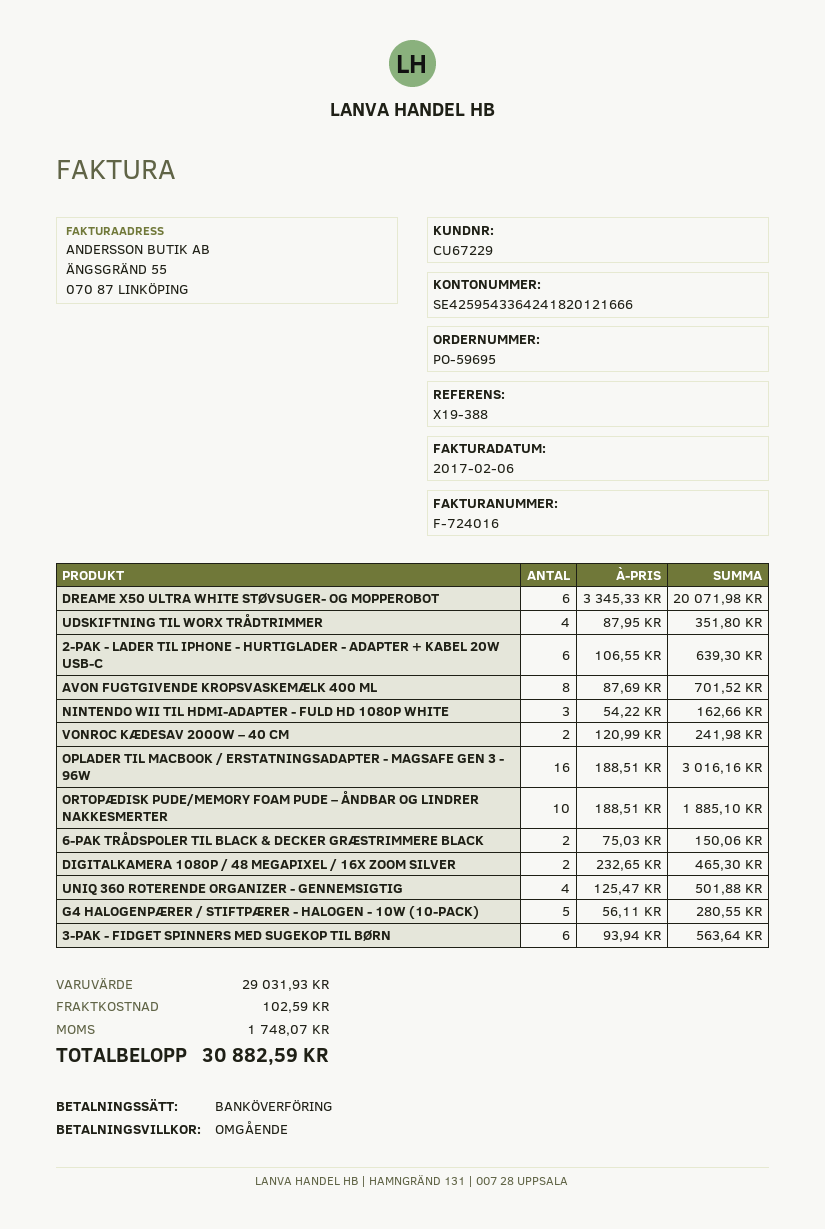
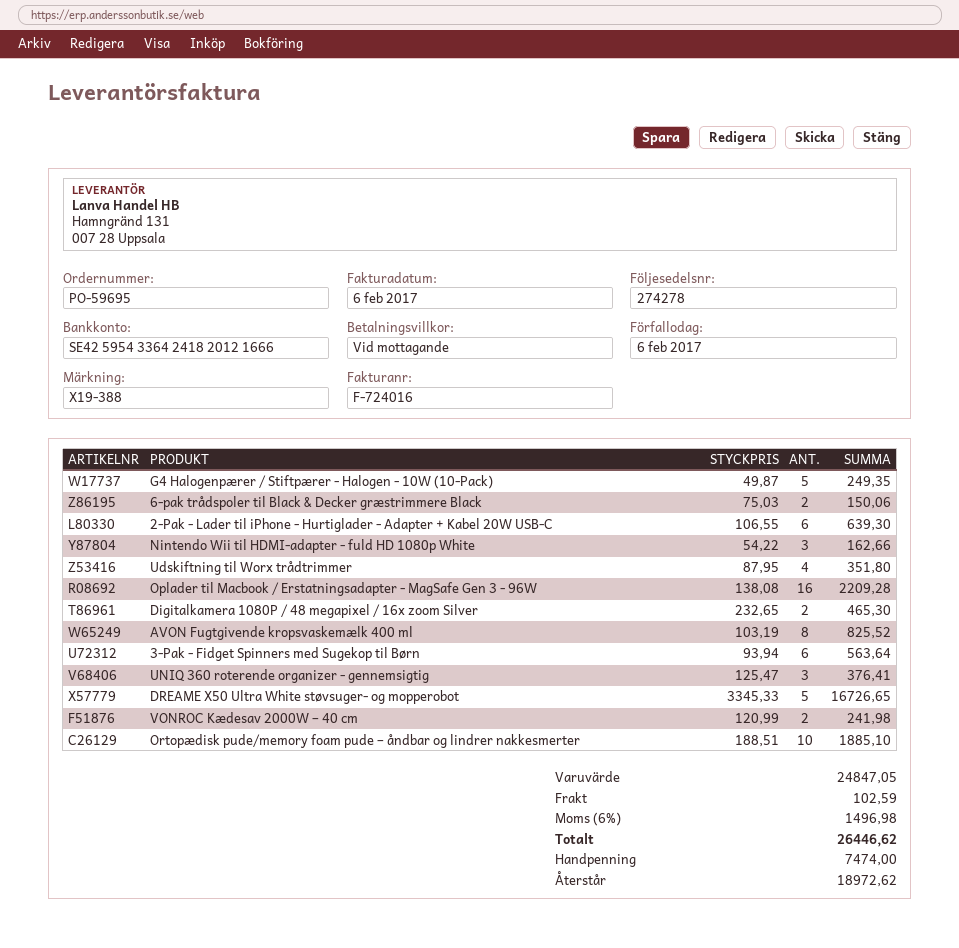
DREAME X50 ULTRA WHITE STØVSUGER- OG MOPPEROBOT: 6 x 3345.33 = 20071.98 -> 5 x 3345.33 = 16726.65
AVON FUGTGIVENDE KROPSVASKEMÆLK 400 ML: 8 x 87.69 = 701.52 -> 8 x 103.19 = 825.52
OPLADER TIL MACBOOK / ERSTATNINGSADAPTER - MAGSAFE GEN 3 - 96W: 16 x 188.51 = 3016.16 -> 16 x 138.08 = 2209.28
UNIQ 360 ROTERENDE ORGANIZER - GENNEMSIGTIG: 4 x 125.47 = 501.88 -> 3 x 125.47 = 376.41
G4 HALOGENPÆRER / STIFTPÆRER - HALOGEN - 10W (10-PACK): 5 x 56.11 = 280.55 -> 5 x 49.87 = 249.35
subtotal: 29031.93 -> 24847.05
tax: 1748.07 -> 1496.98
total: 30882.59 -> 26446.62

